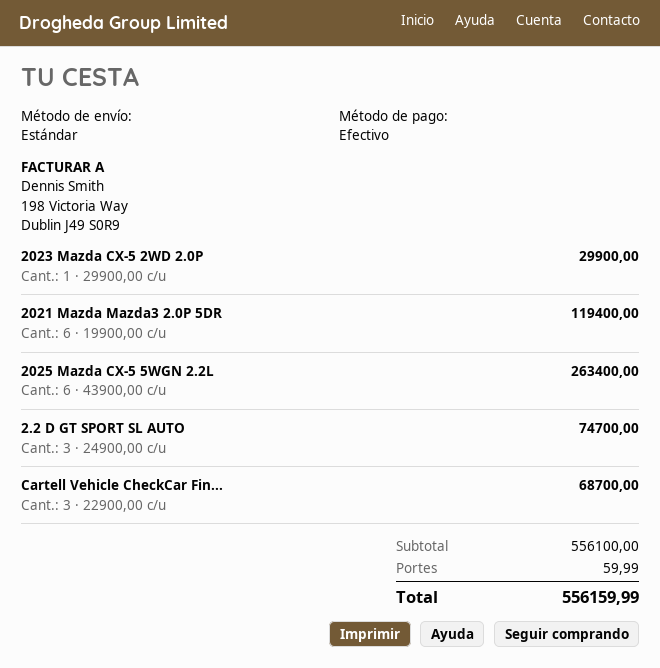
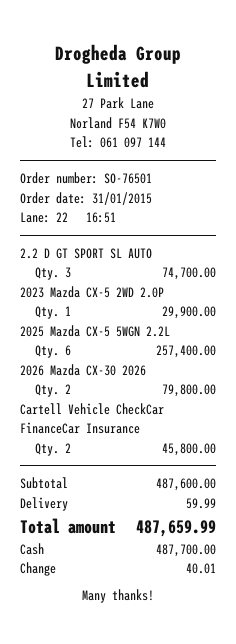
2021 Mazda Mazda3 2.0P 5DR: 6 for 119400.00 -> none
2025 Mazda CX-5 5WGN 2.2L: 6 for 263400.00 -> 6 for 257400.00
Cartell Vehicle CheckCar Fin...: 3 for 68700.00 -> 2 for 45800.00
2026 Mazda CX-30 2026: none -> 2 for 79800.00
subtotal: 556100.00 -> 487600.00
total: 556159.99 -> 487659.99

